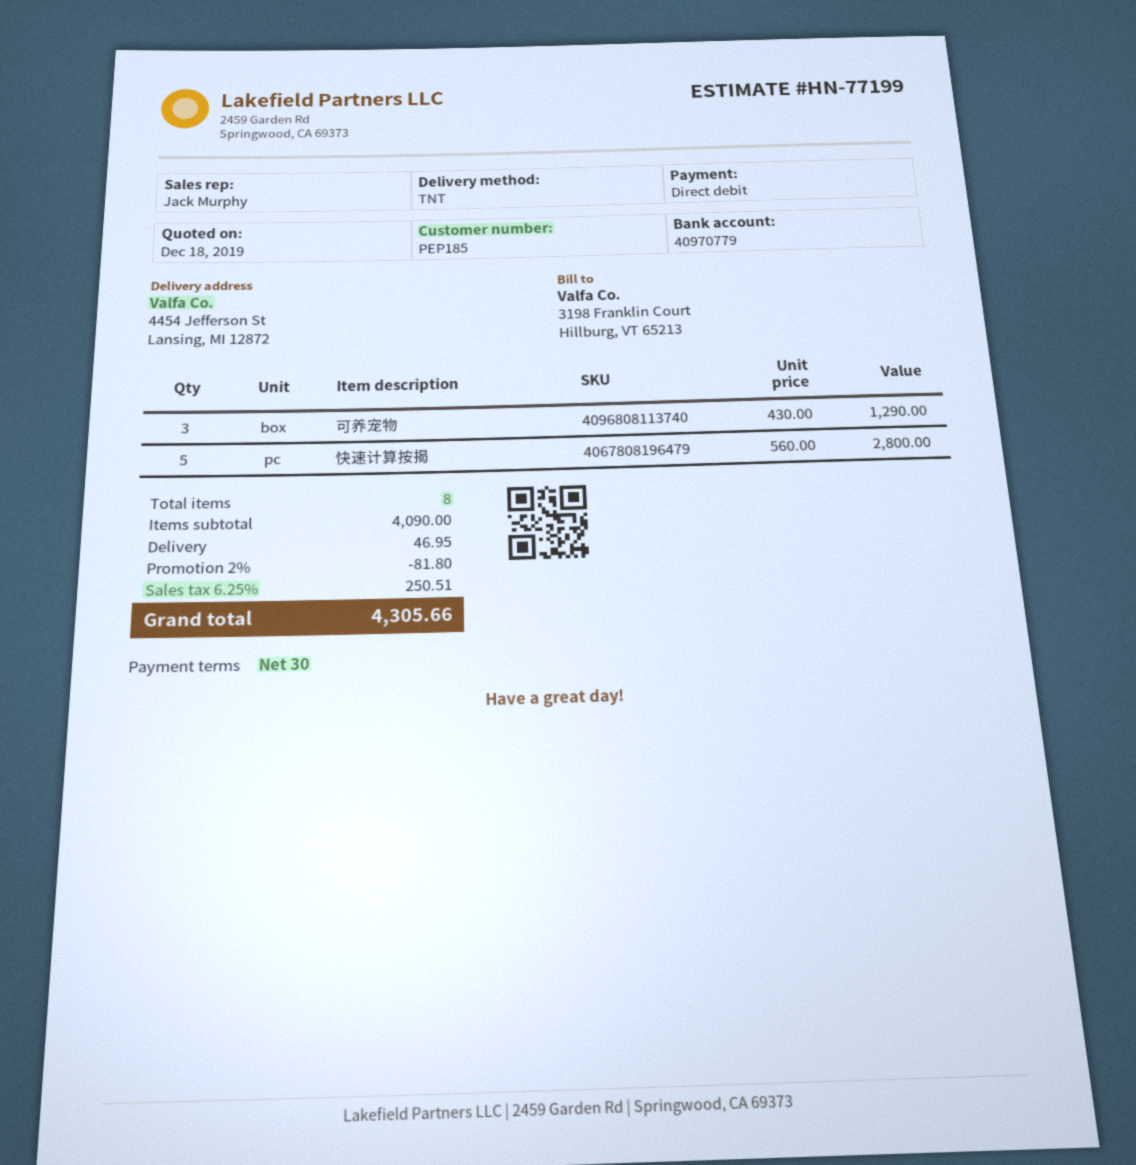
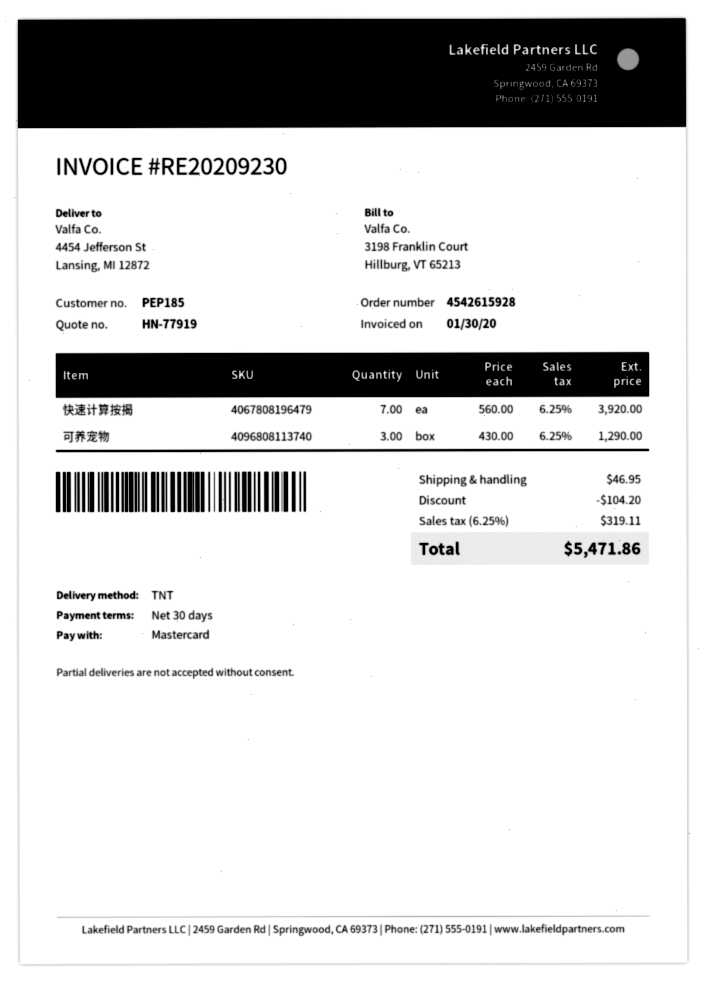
quote number: HN-77199 -> HN-77919
payment method: direct debit -> Mastercard
快速计算按揭: 5 x 560.00 = 2800.00 -> 7 x 560.00 = 3920.00
discount: 81.80 -> 104.20
tax: 6.25% = 250.51 -> 6.25% = 319.11
total: 4305.66 -> 5471.86

